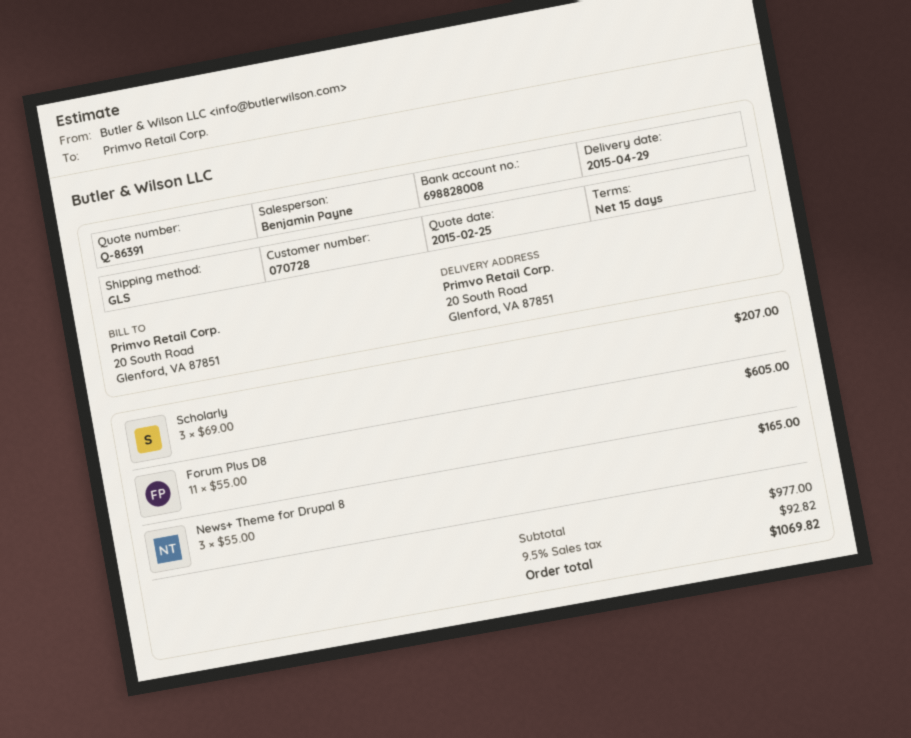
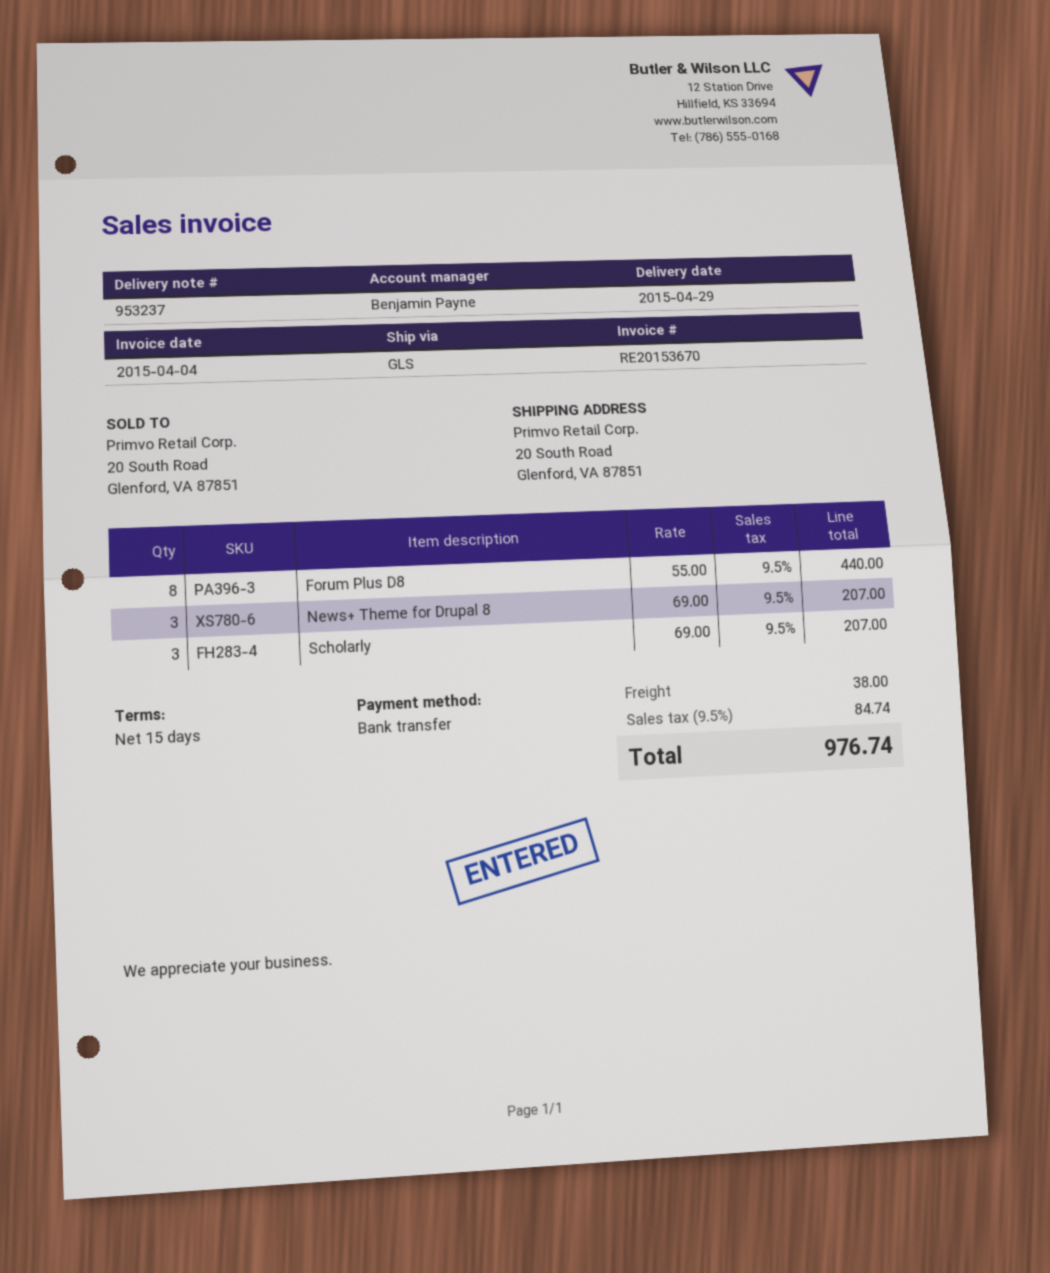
Forum Plus D8: 11 x 55.00 = 605.00 -> 8 x 55.00 = 440.00
News+ Theme for Drupal 8: 3 x 55.00 = 165.00 -> 3 x 69.00 = 207.00
shipping: none -> 38.00
tax: 9.5% = 92.82 -> 9.5% = 84.74
total: 1069.82 -> 976.74

